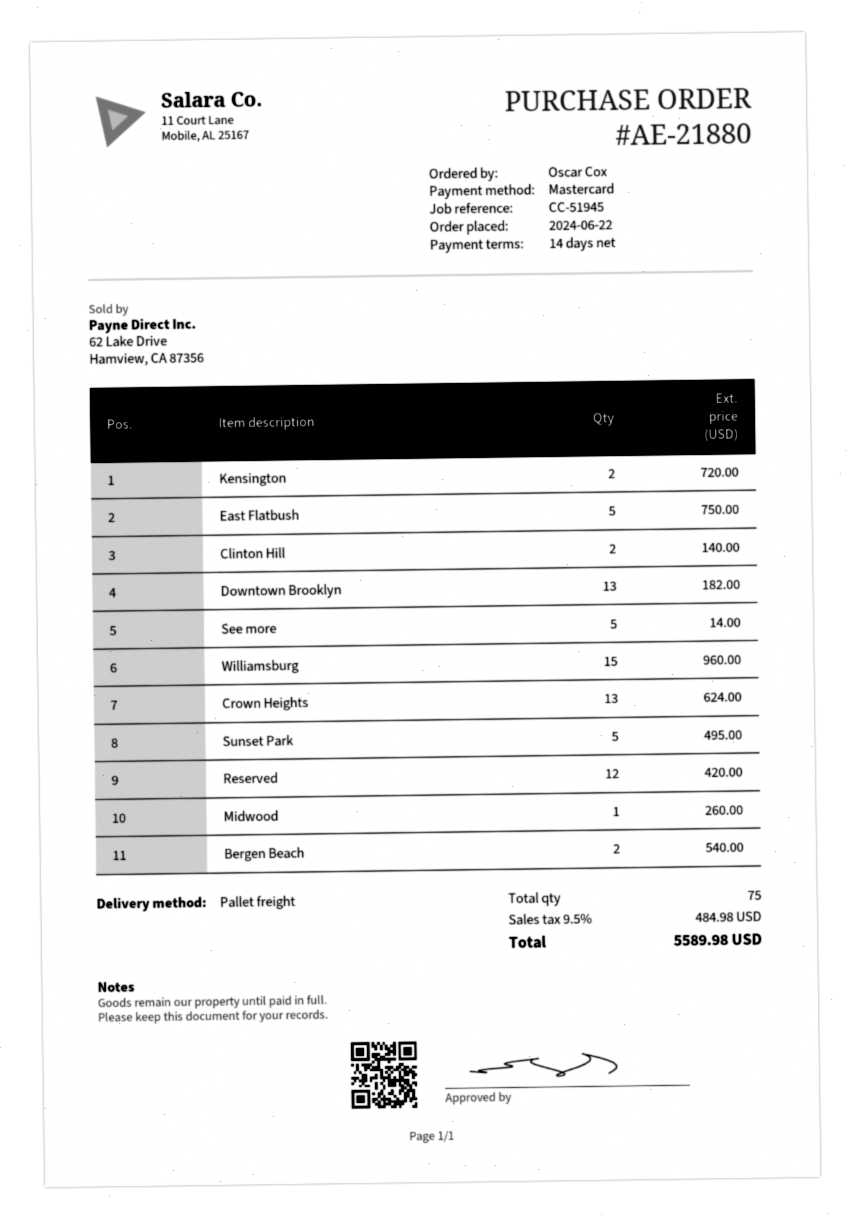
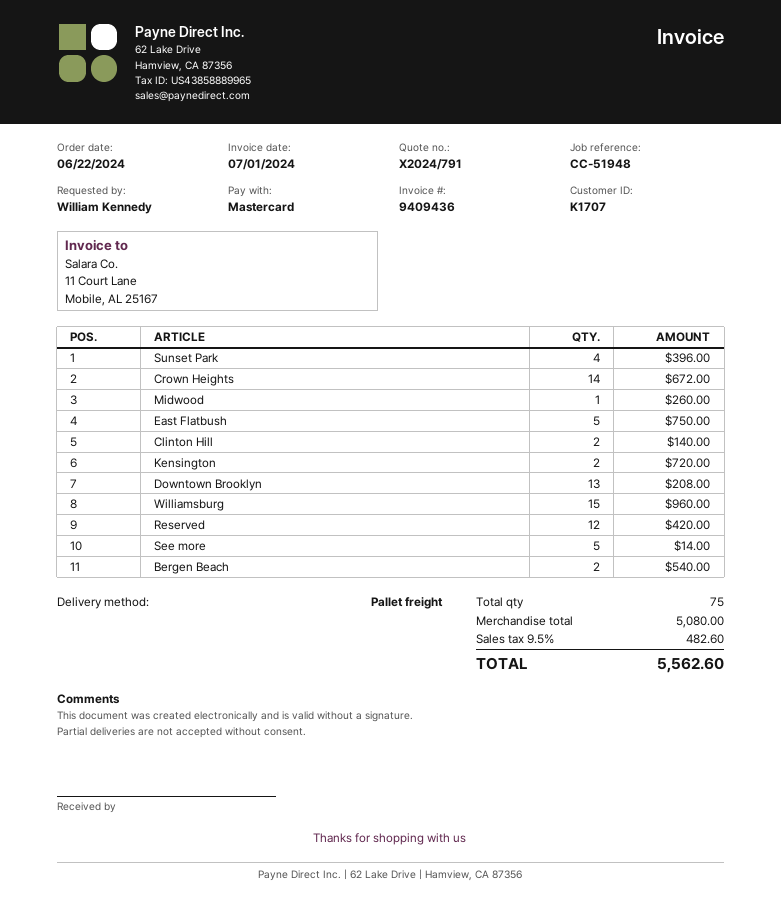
reference: CC-51945 -> CC-51948
ordered by: Oscar Cox -> William Kennedy
Downtown Brooklyn: 13 for 182.00 -> 13 for 208.00
Crown Heights: 13 for 624.00 -> 14 for 672.00
Sunset Park: 5 for 495.00 -> 4 for 396.00
tax: 9.5% = 484.98 -> 9.5% = 482.60
total: 5589.98 -> 5562.60

